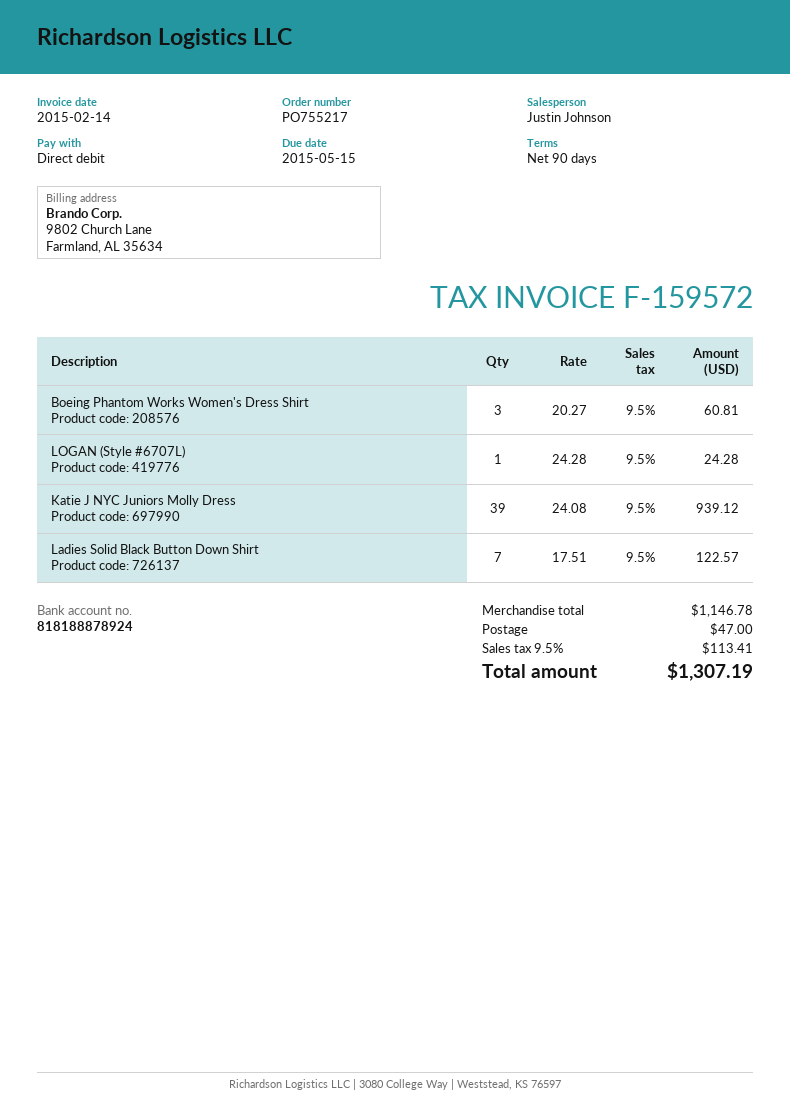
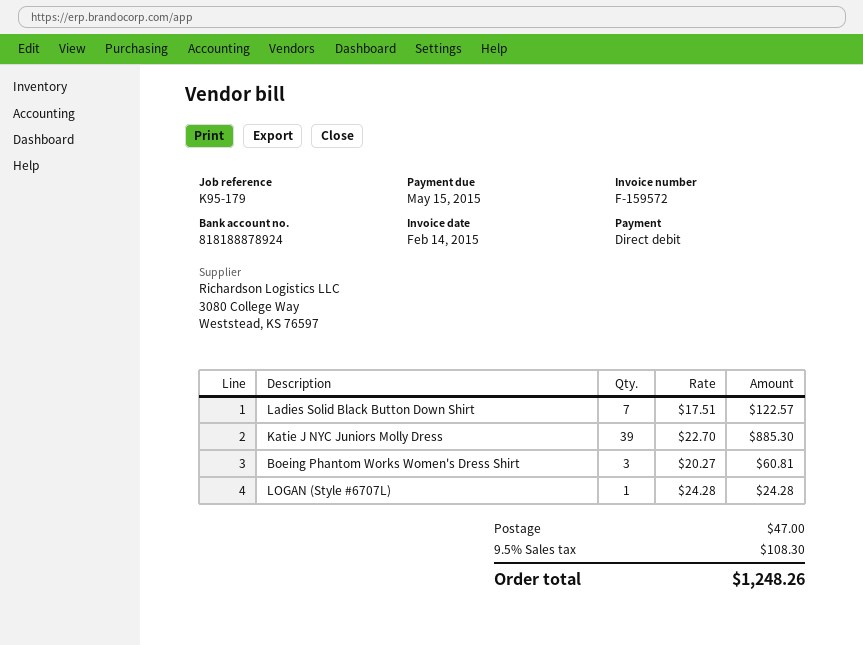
Katie J NYC Juniors Molly Dress: 39 x 24.08 = 939.12 -> 39 x 22.70 = 885.30
tax: 9.5% = 113.41 -> 9.5% = 108.30
total: 1307.19 -> 1248.26

